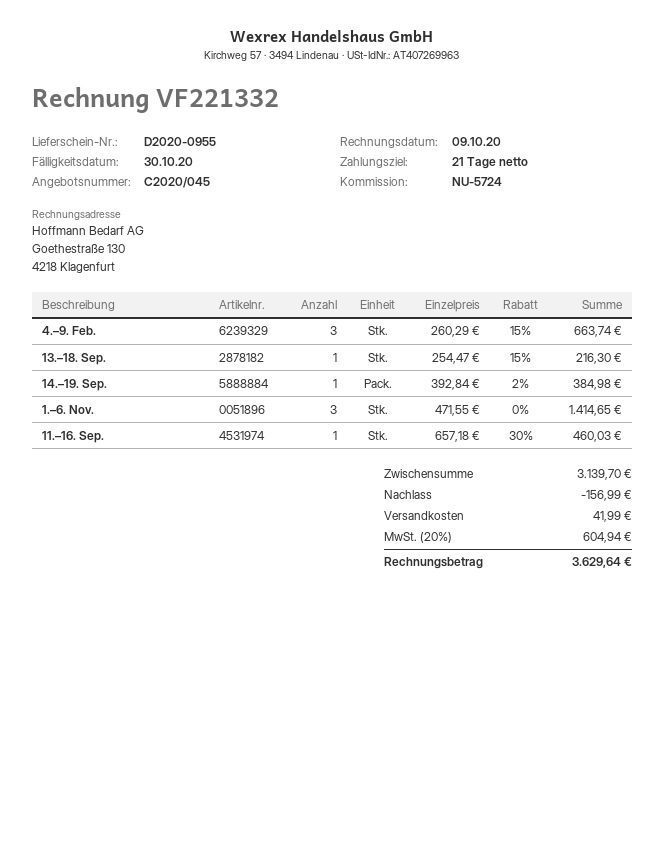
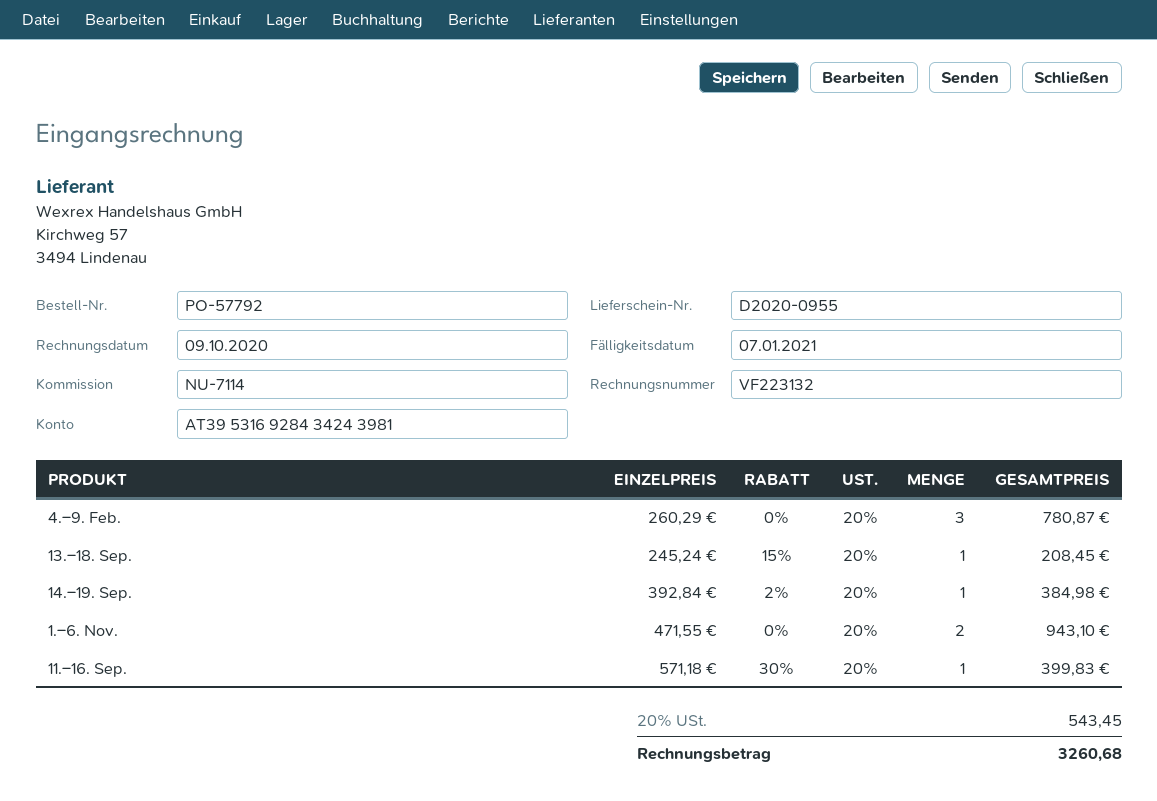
invoice number: VF221332 -> VF223132
due date: 2020-10-30 -> 2021-01-07
reference: NU-5724 -> NU-7114
4.–9. Feb.: 3 x 260.29 - 15% = 663.74 -> 3 x 260.29 = 780.87
13.–18. Sep.: 1 x 254.47 - 15% = 216.30 -> 1 x 245.24 - 15% = 208.45
1.–6. Nov.: 3 x 471.55 = 1414.65 -> 2 x 471.55 = 943.10
11.–16. Sep.: 1 x 657.18 - 30% = 460.03 -> 1 x 571.18 - 30% = 399.83
discount: 156.99 -> none
shipping: 41.99 -> none
tax: 20% = 604.94 -> 20% = 543.45
total: 3629.64 -> 3260.68

